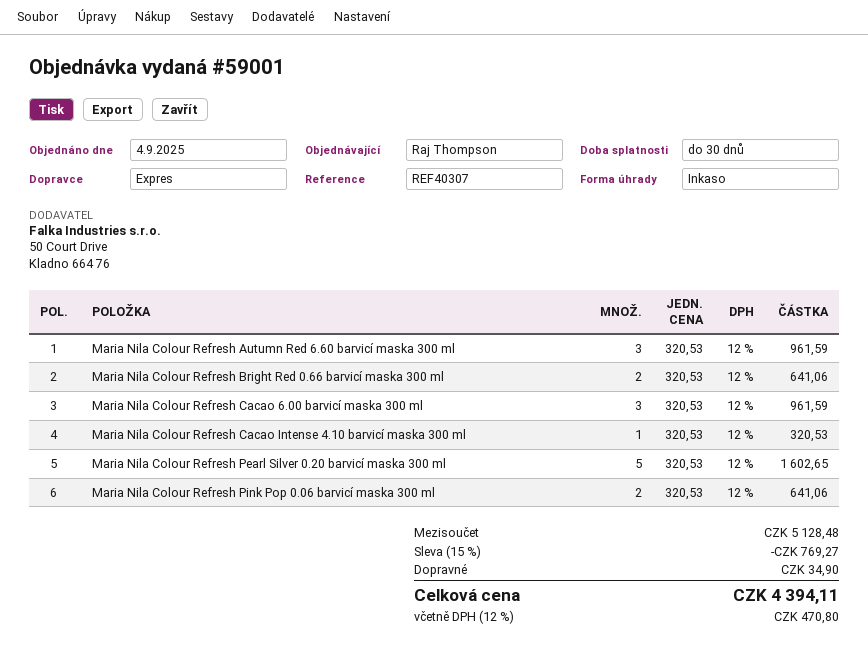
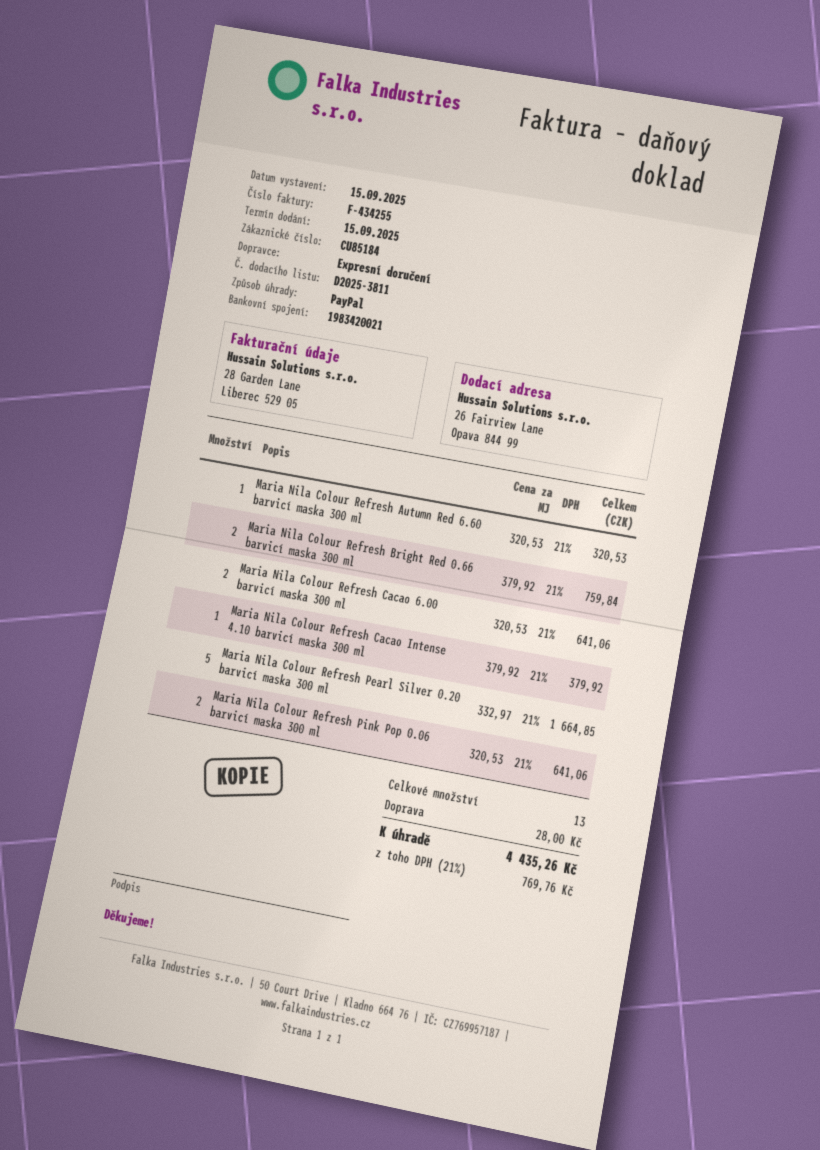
payment method: direct debit -> PayPal
Maria Nila Colour Refresh Autumn Red 6.60 barvicí maska 300 ml: 3 x 320.53 = 961.59 -> 1 x 320.53 = 320.53
Maria Nila Colour Refresh Bright Red 0.66 barvicí maska 300 ml: 2 x 320.53 = 641.06 -> 2 x 379.92 = 759.84
Maria Nila Colour Refresh Cacao 6.00 barvicí maska 300 ml: 3 x 320.53 = 961.59 -> 2 x 320.53 = 641.06
Maria Nila Colour Refresh Cacao Intense 4.10 barvicí maska 300 ml: 1 x 320.53 = 320.53 -> 1 x 379.92 = 379.92
Maria Nila Colour Refresh Pearl Silver 0.20 barvicí maska 300 ml: 5 x 320.53 = 1602.65 -> 5 x 332.97 = 1664.85
discount: 15% = 769.27 -> none
shipping: 34.90 -> 28.00
tax: 12% = 470.80 -> 21% = 769.76
total: 4394.11 -> 4435.26

